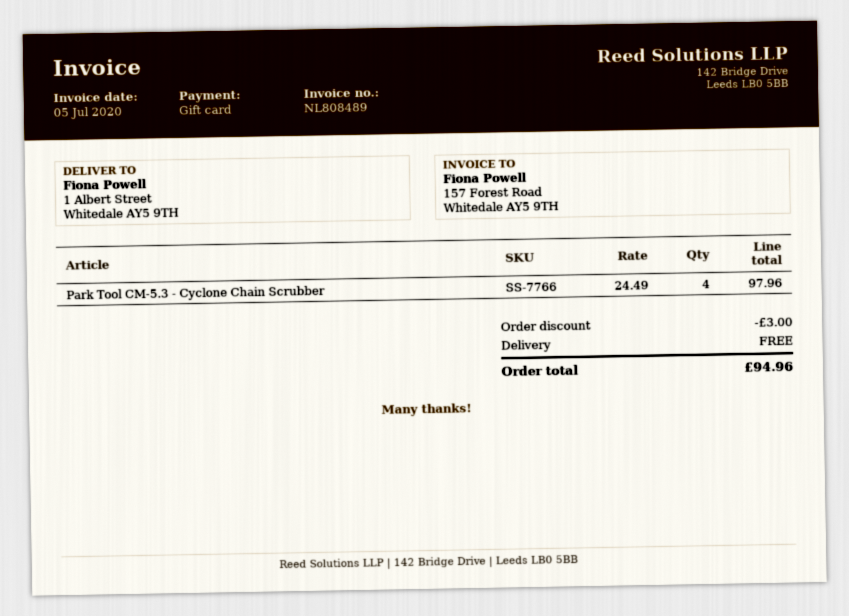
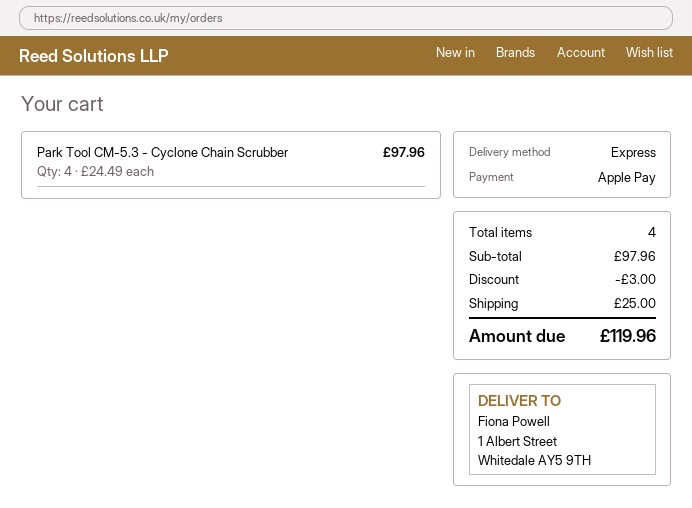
payment method: gift card -> Apple Pay
shipping: 0.00 -> 25.00
total: 94.96 -> 119.96

